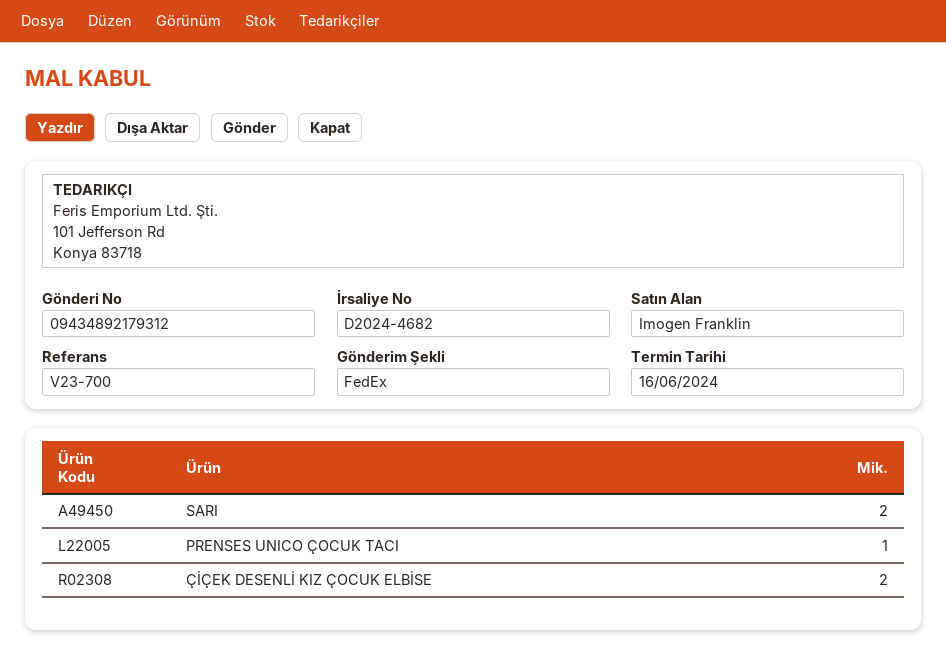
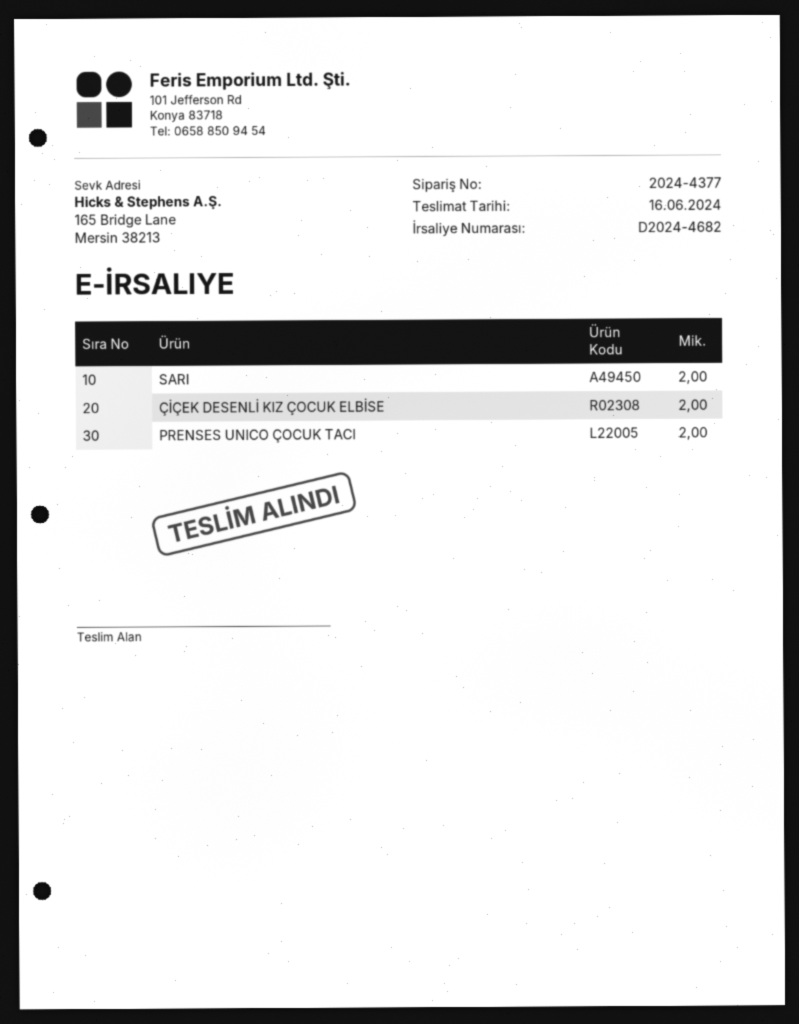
PRENSES UNICO ÇOCUK TACI: 1 -> 2

